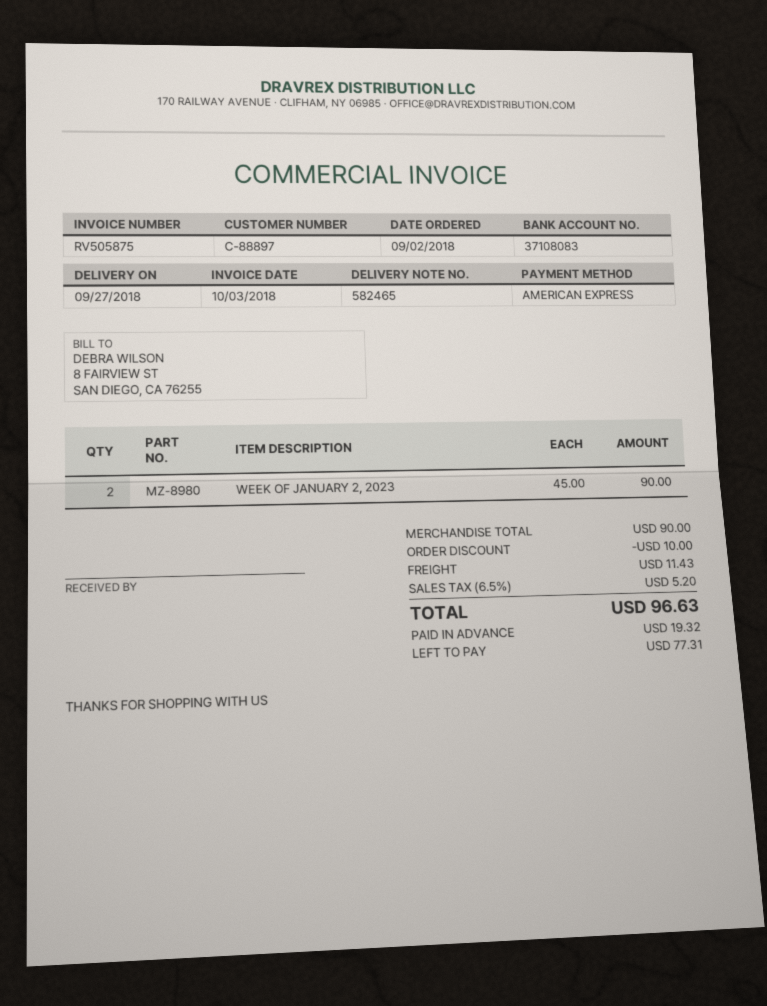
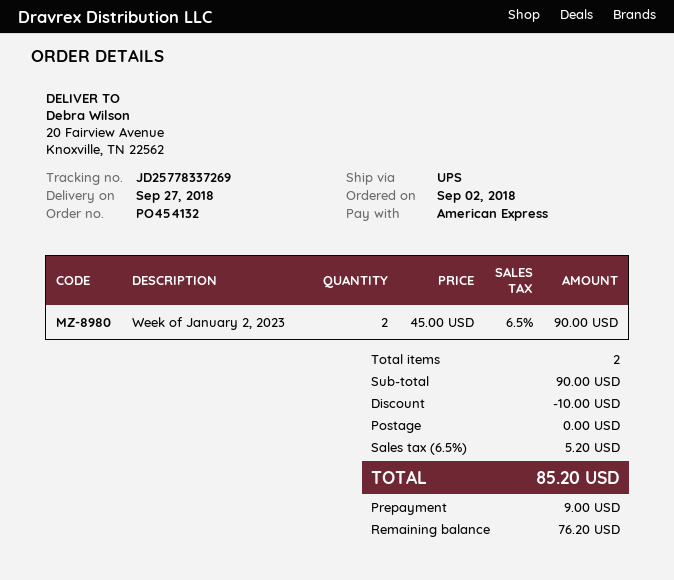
shipping: 11.43 -> 0.00
total: 96.63 -> 85.20
deposit: 19.32 -> 9.00
balance: 77.31 -> 76.20

